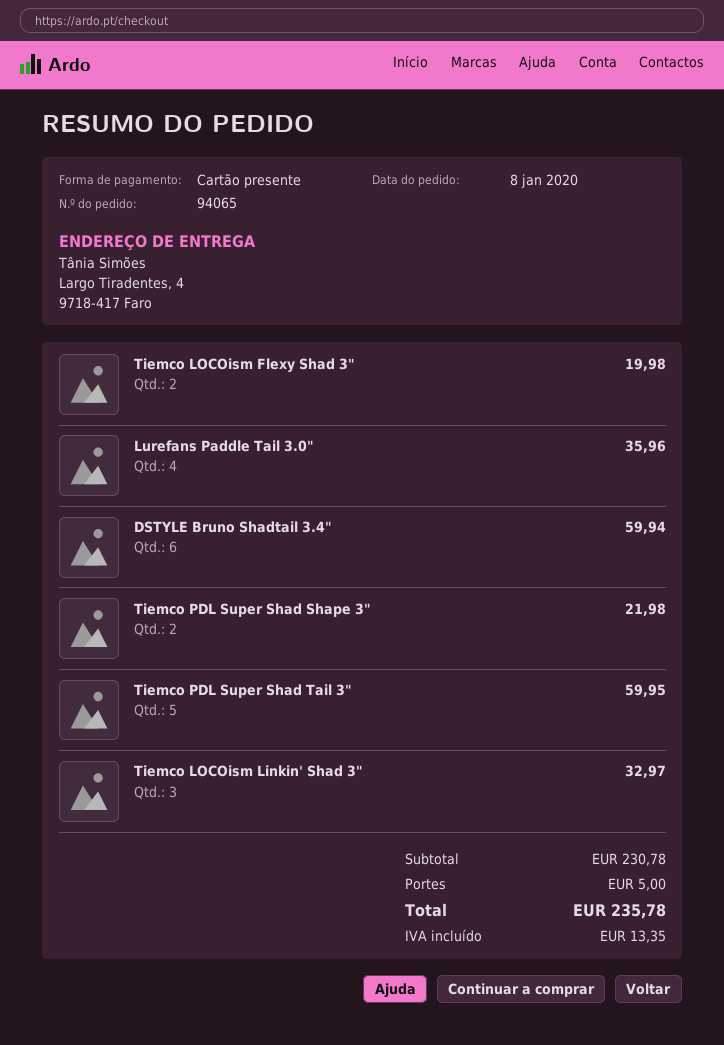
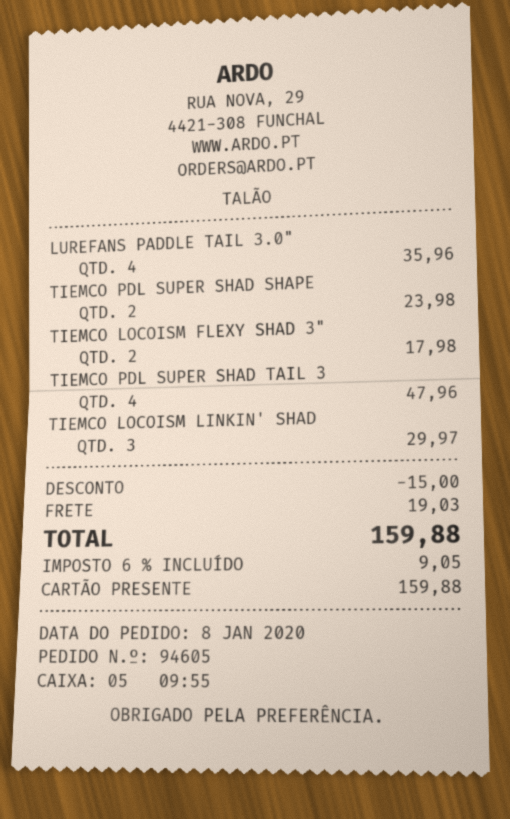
order number: 94065 -> 94605
Tiemco LOCOism Flexy Shad 3": 2 for 19.98 -> 2 for 17.98
DSTYLE Bruno Shadtail 3.4": 6 for 59.94 -> none
Tiemco PDL Super Shad Shape 3": 2 for 21.98 -> 2 for 23.98
Tiemco PDL Super Shad Tail 3": 5 for 59.95 -> 4 for 47.96
Tiemco LOCOism Linkin' Shad 3": 3 for 32.97 -> 3 for 29.97
discount: none -> 15.00
shipping: 5.00 -> 19.03
tax: 13.35 -> 9.05
total: 235.78 -> 159.88

